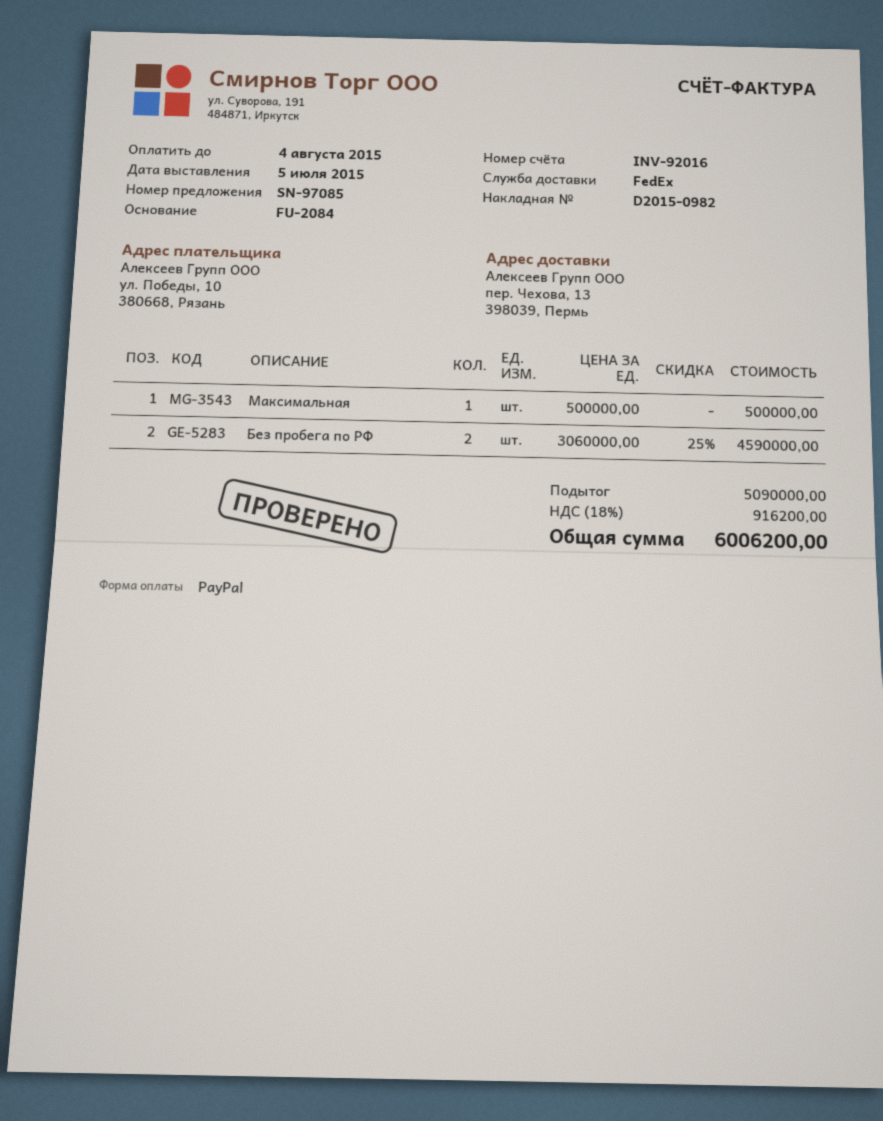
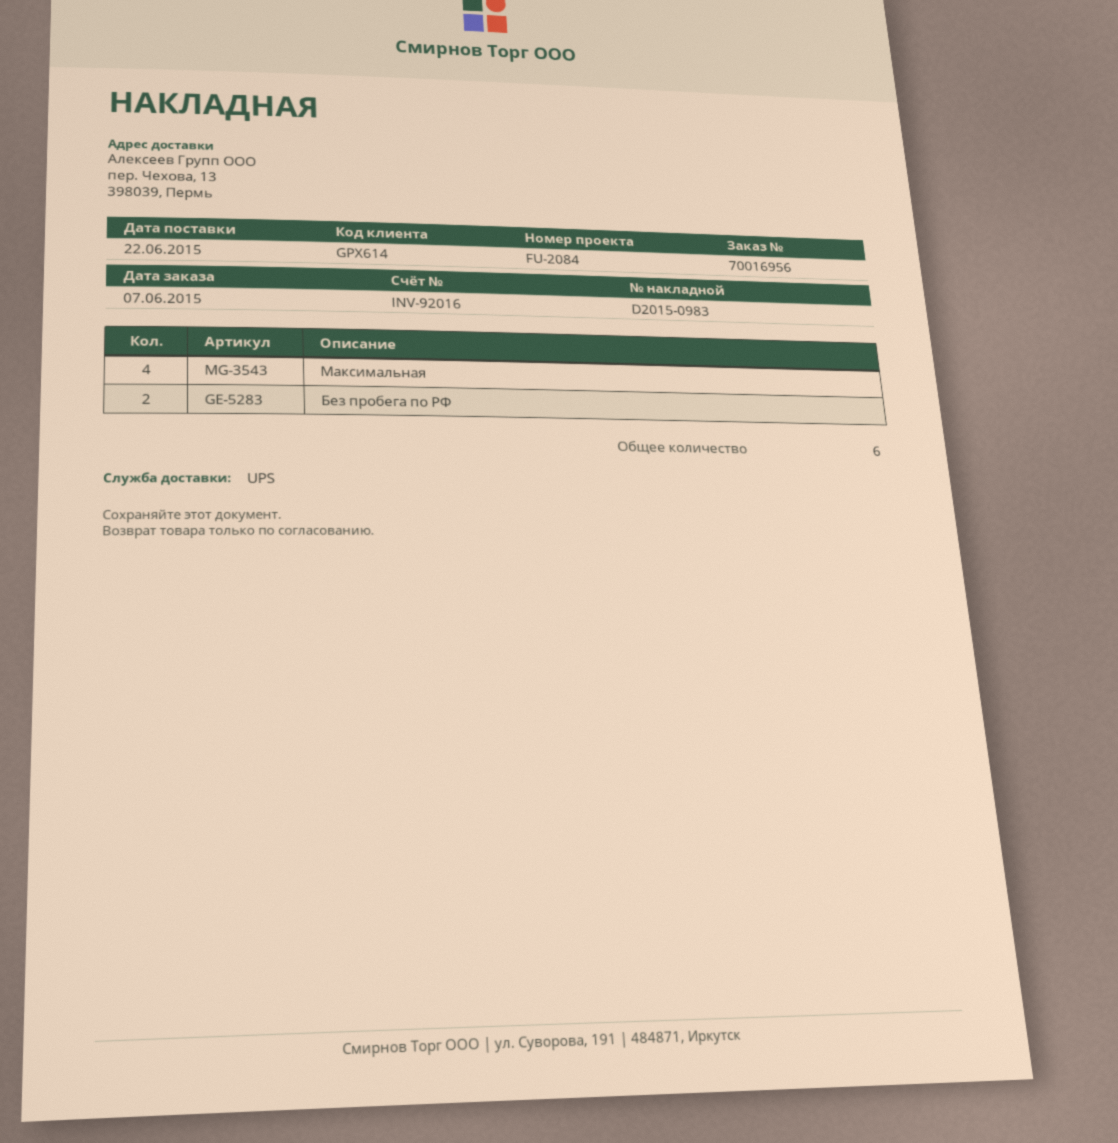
delivery note number: D2015-0982 -> D2015-0983
shipping method: FedEx -> UPS
Максимальная: 1 -> 4

